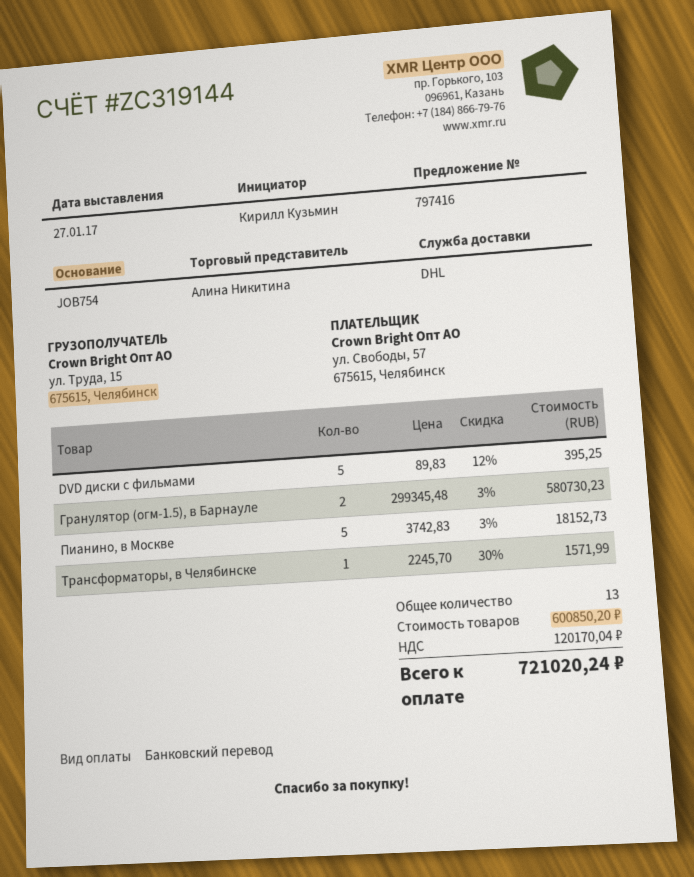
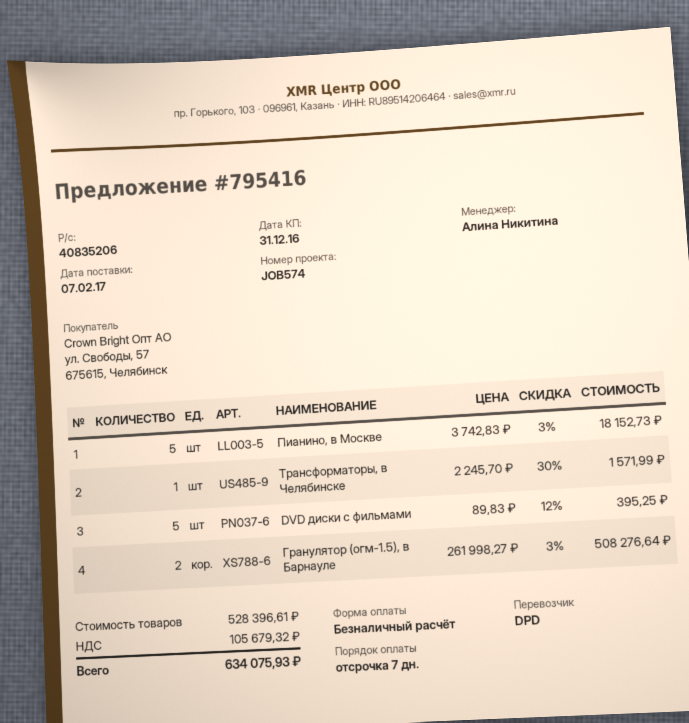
quote number: 797416 -> 795416
reference: JOB754 -> JOB574
shipping method: DHL -> DPD
Гранулятор (огм-1.5), в Барнауле: 2 x 299345.48 - 3% = 580730.23 -> 2 x 261998.27 - 3% = 508276.64
subtotal: 600850.20 -> 528396.61
tax: 120170.04 -> 105679.32
total: 721020.24 -> 634075.93

